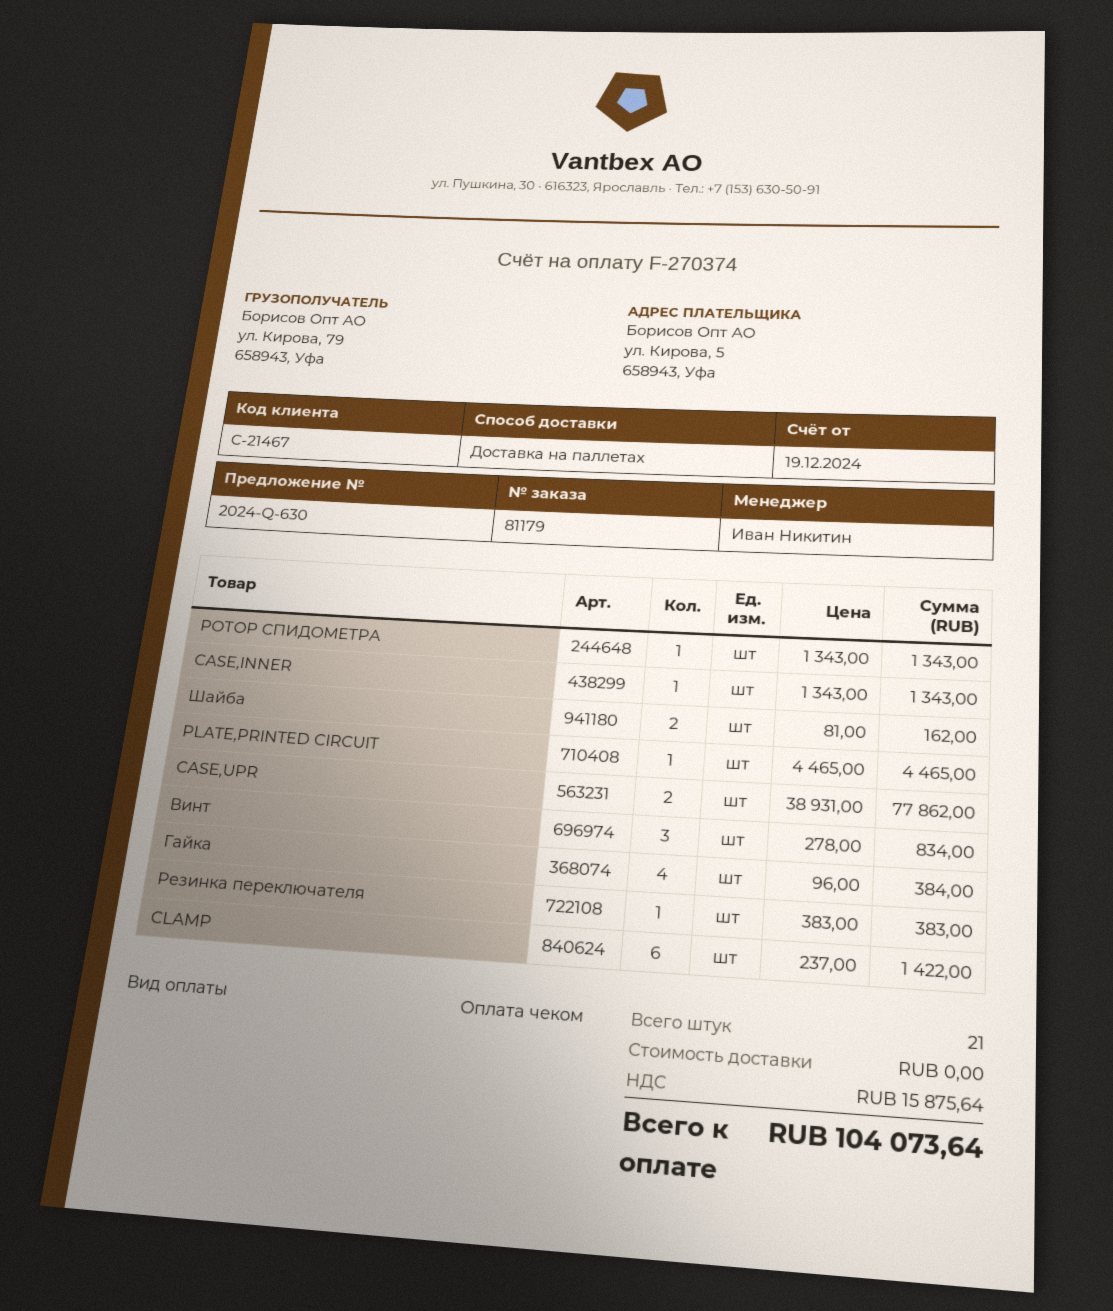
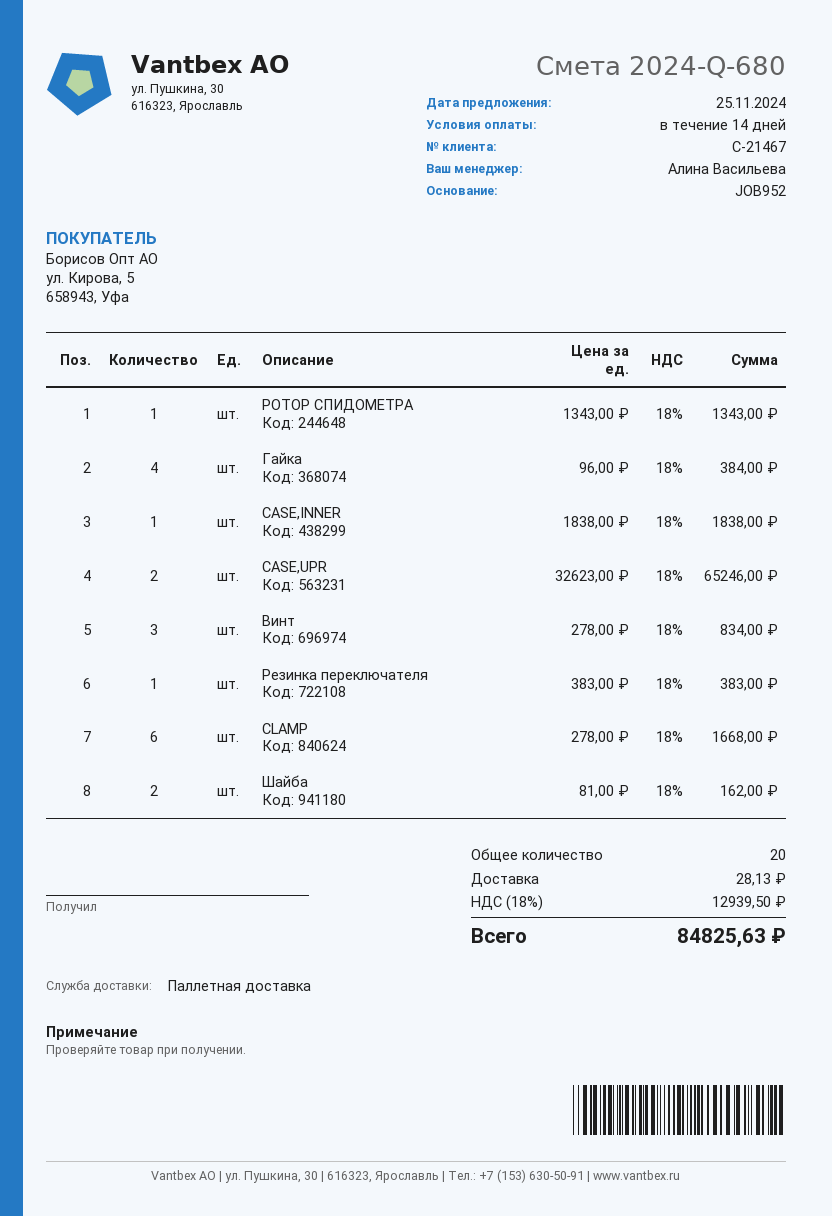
quote number: 2024-Q-630 -> 2024-Q-680
sales rep: Иван Никитин -> Алина Васильева
CASE,INNER: 1 x 1343.00 = 1343.00 -> 1 x 1838.00 = 1838.00
PLATE,PRINTED CIRCUIT: 1 x 4465.00 = 4465.00 -> none
CASE,UPR: 2 x 38931.00 = 77862.00 -> 2 x 32623.00 = 65246.00
CLAMP: 6 x 237.00 = 1422.00 -> 6 x 278.00 = 1668.00
total quantity: 21 -> 20
shipping: 0.00 -> 28.13
tax: 15875.64 -> 12939.50
total: 104073.64 -> 84825.63

